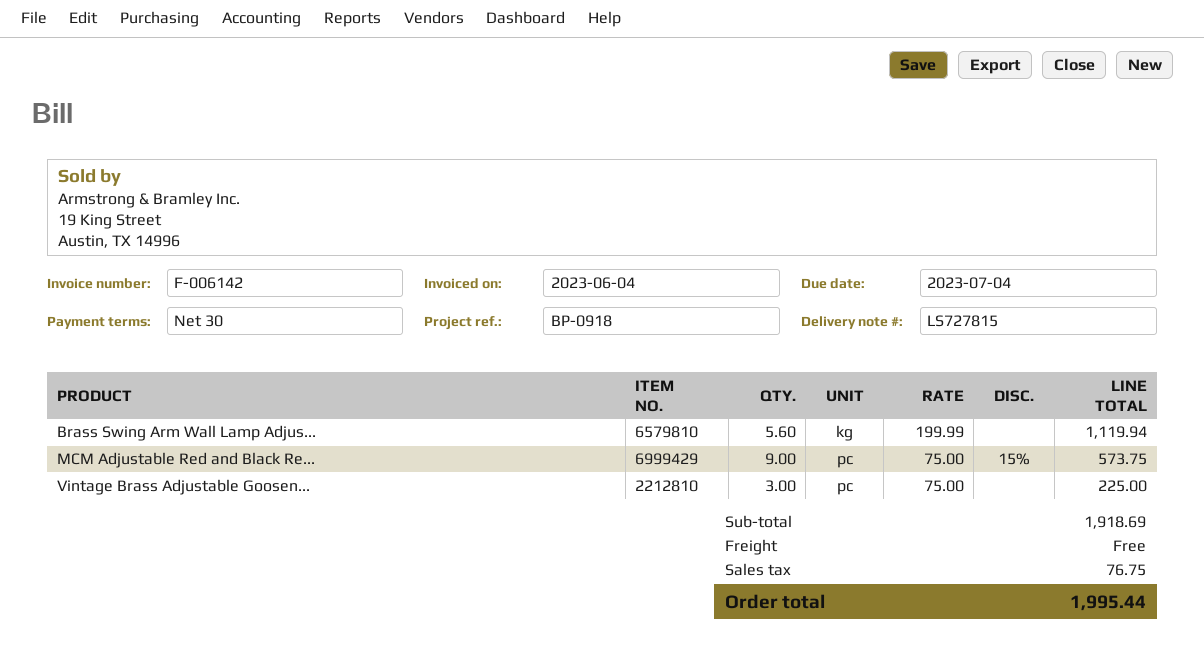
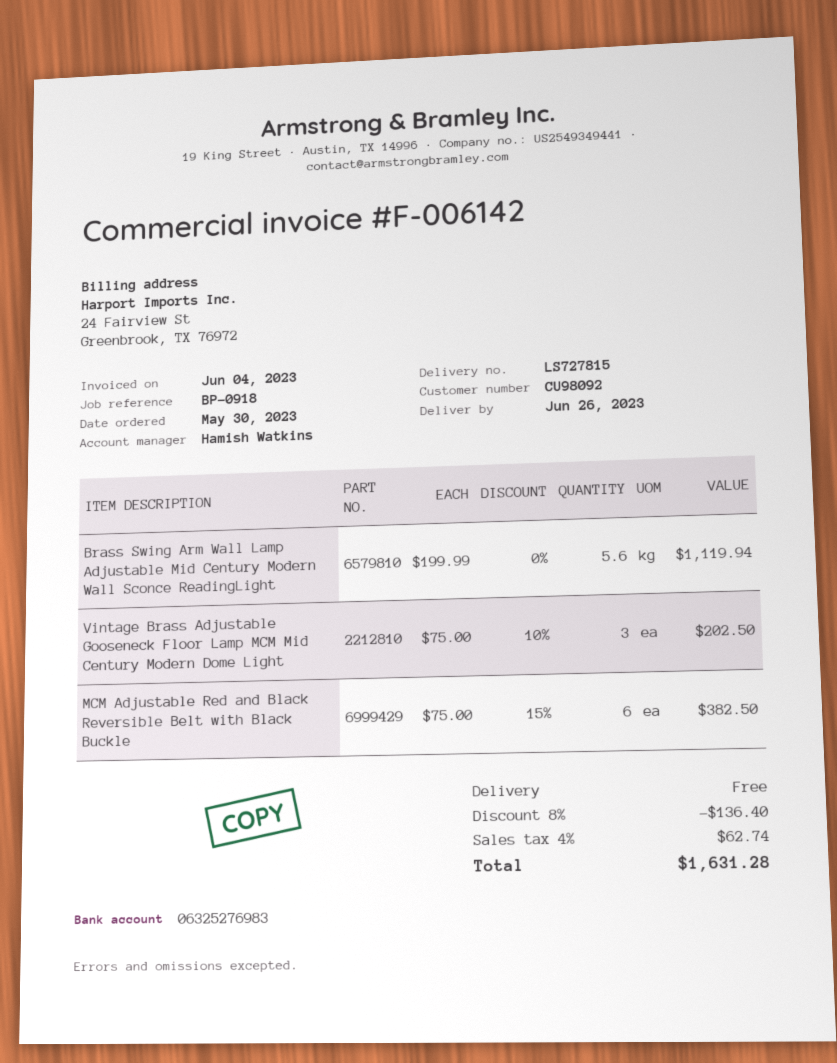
MCM Adjustable Red and Black Re...: 9 x 75.00 - 15% = 573.75 -> 6 x 75.00 - 15% = 382.50
Vintage Brass Adjustable Goosen...: 3 x 75.00 = 225.00 -> 3 x 75.00 - 10% = 202.50
discount: none -> 8% = 136.40
tax: 76.75 -> 62.74
total: 1995.44 -> 1631.28

